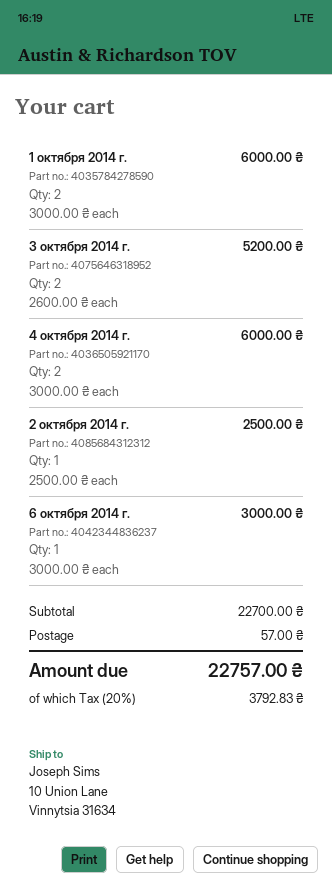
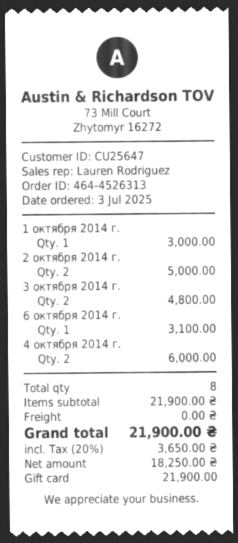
1 октября 2014 г.: 2 for 6000.00 -> 1 for 3000.00
3 октября 2014 г.: 2 for 5200.00 -> 2 for 4800.00
2 октября 2014 г.: 1 for 2500.00 -> 2 for 5000.00
6 октября 2014 г.: 1 for 3000.00 -> 1 for 3100.00
subtotal: 22700.00 -> 21900.00
shipping: 57.00 -> 0.00
tax: 20% = 3792.83 -> 20% = 3650.00
total: 22757.00 -> 21900.00

